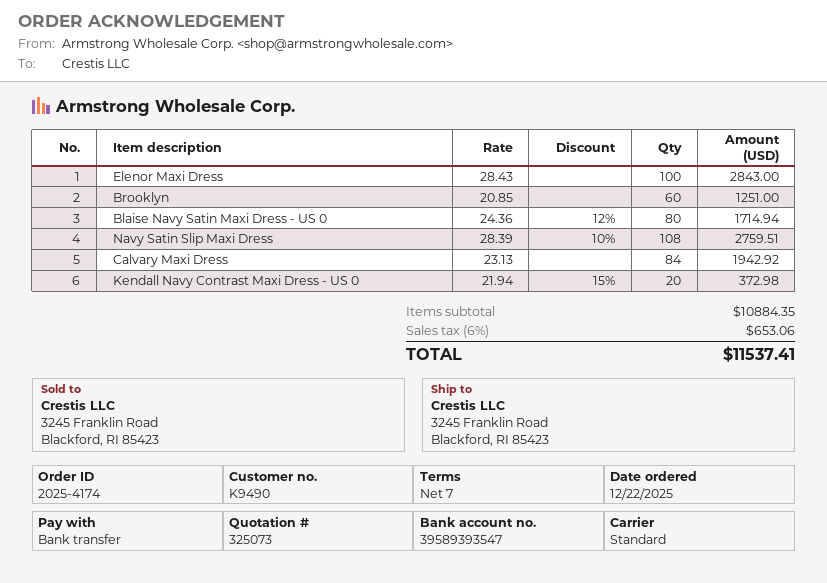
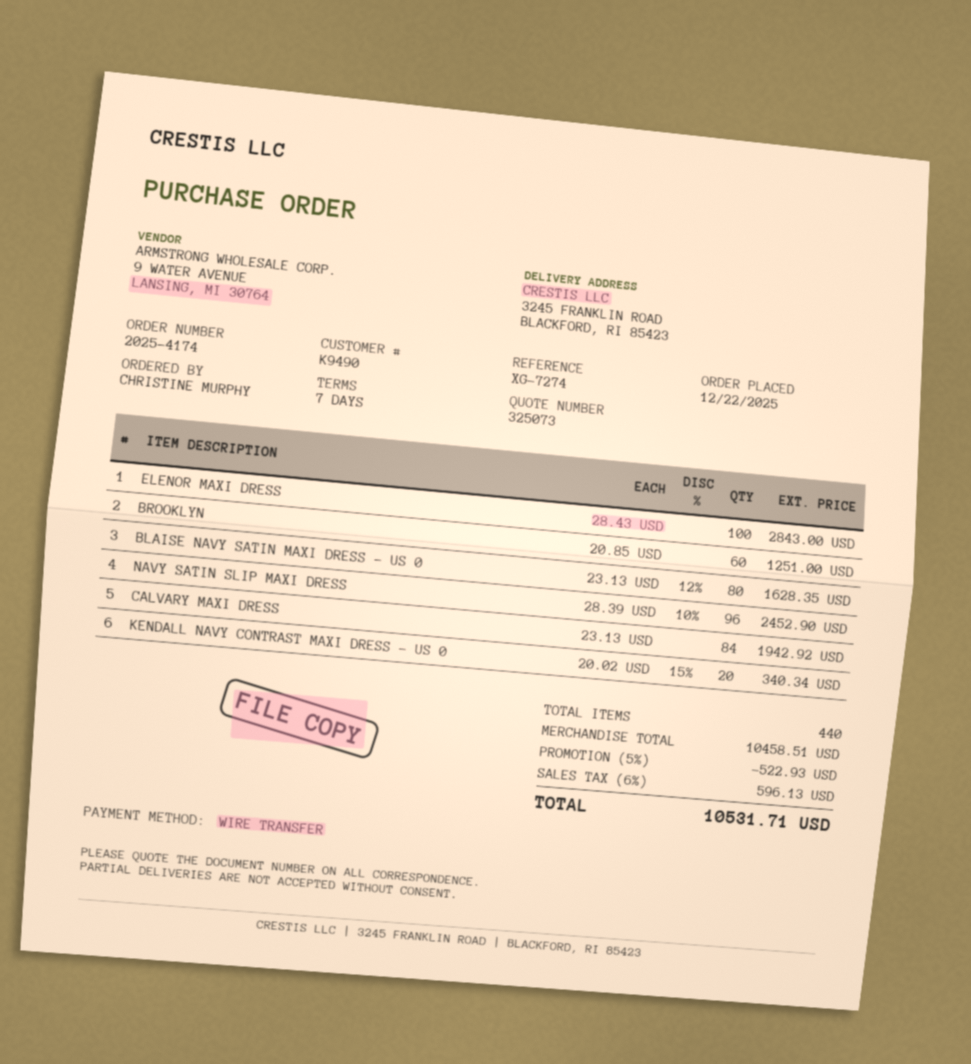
Blaise Navy Satin Maxi Dress - US 0: 80 x 24.36 - 12% = 1714.94 -> 80 x 23.13 - 12% = 1628.35
Navy Satin Slip Maxi Dress: 108 x 28.39 - 10% = 2759.51 -> 96 x 28.39 - 10% = 2452.90
Kendall Navy Contrast Maxi Dress - US 0: 20 x 21.94 - 15% = 372.98 -> 20 x 20.02 - 15% = 340.34
subtotal: 10884.35 -> 10458.51
discount: none -> 5% = 522.93
tax: 6% = 653.06 -> 6% = 596.13
total: 11537.41 -> 10531.71

